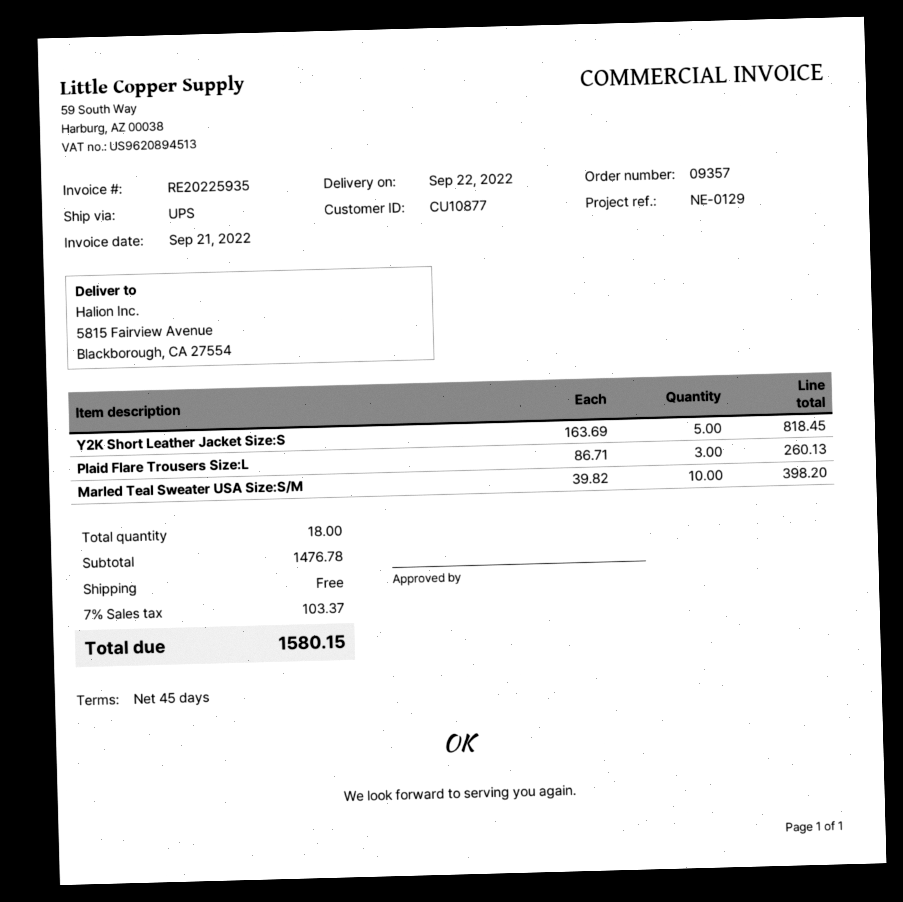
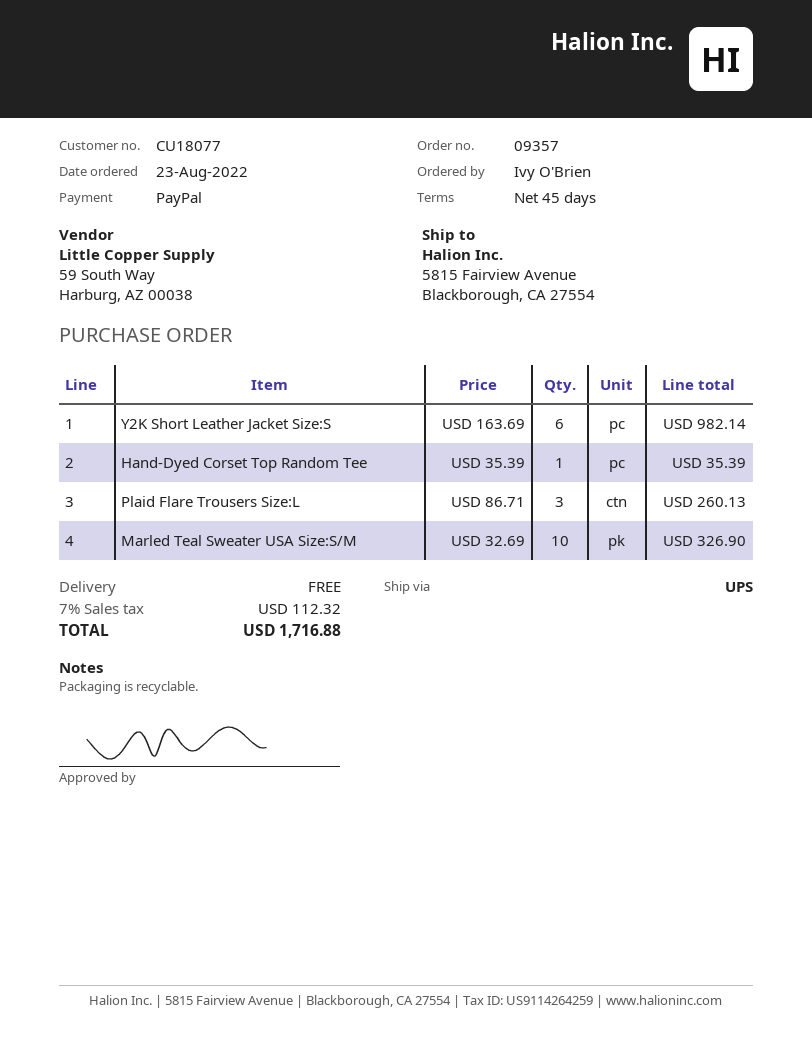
customer number: CU10877 -> CU18077
Y2K Short Leather Jacket Size:S: 5 x 163.69 = 818.45 -> 6 x 163.69 = 982.14
Marled Teal Sweater USA Size:S/M: 10 x 39.82 = 398.20 -> 10 x 32.69 = 326.90
Hand-Dyed Corset Top Random Tee: none -> 1 x 35.39 = 35.39
tax: 7% = 103.37 -> 7% = 112.32
total: 1580.15 -> 1716.88

